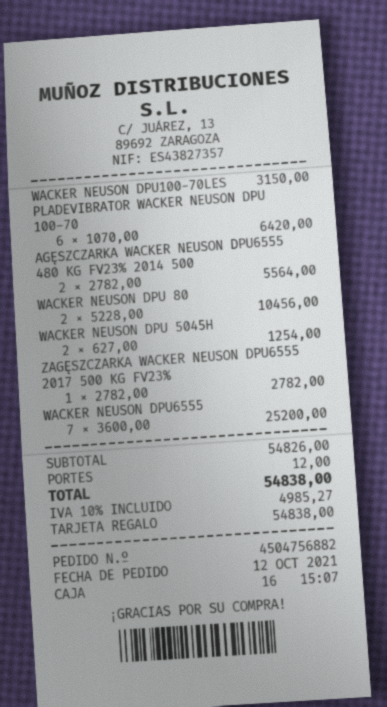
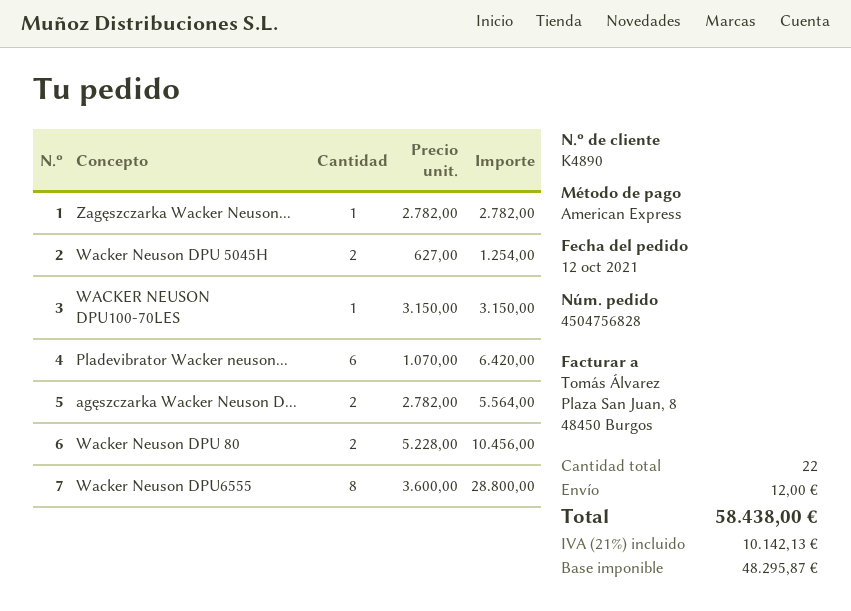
order number: 4504756882 -> 4504756828
payment method: gift card -> American Express
WACKER NEUSON DPU6555: 7 x 3600.00 = 25200.00 -> 8 x 3600.00 = 28800.00
tax: 10% = 4985.27 -> 21% = 10142.13
total: 54838.00 -> 58438.00

